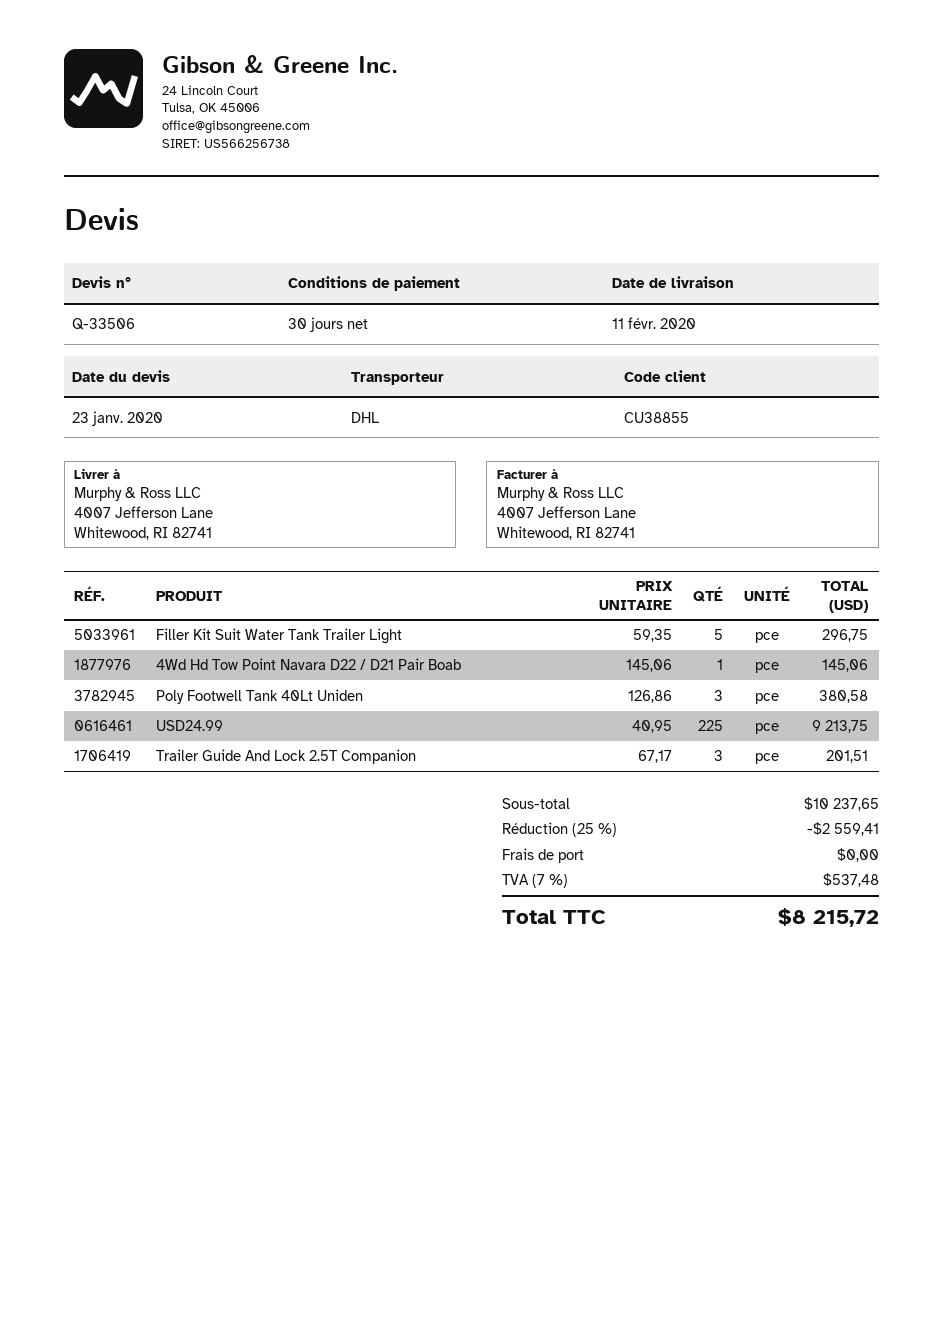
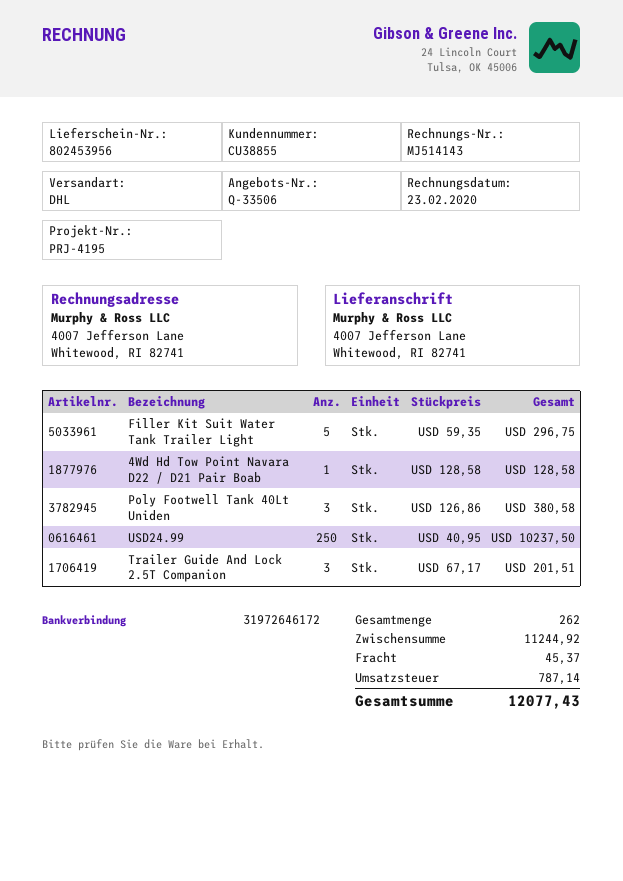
4Wd Hd Tow Point Navara D22 / D21 Pair Boab: 1 x 145.06 = 145.06 -> 1 x 128.58 = 128.58
USD24.99: 225 x 40.95 = 9213.75 -> 250 x 40.95 = 10237.50
subtotal: 10237.65 -> 11244.92
discount: 25% = 2559.41 -> none
shipping: 0.00 -> 45.37
tax: 537.48 -> 787.14
total: 8215.72 -> 12077.43

